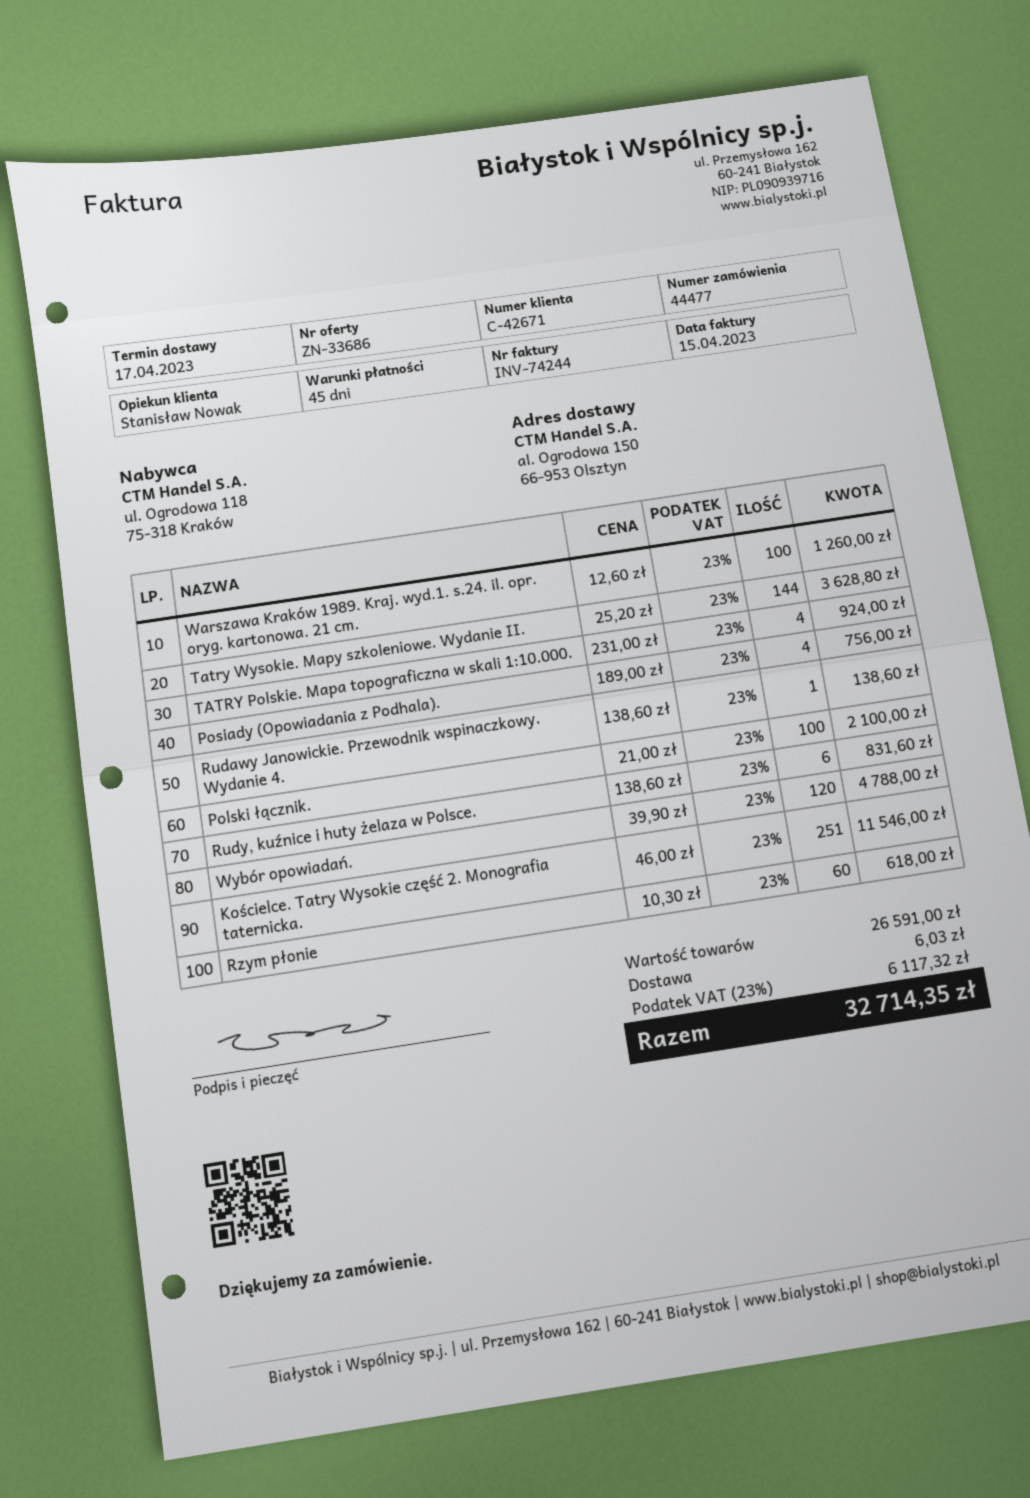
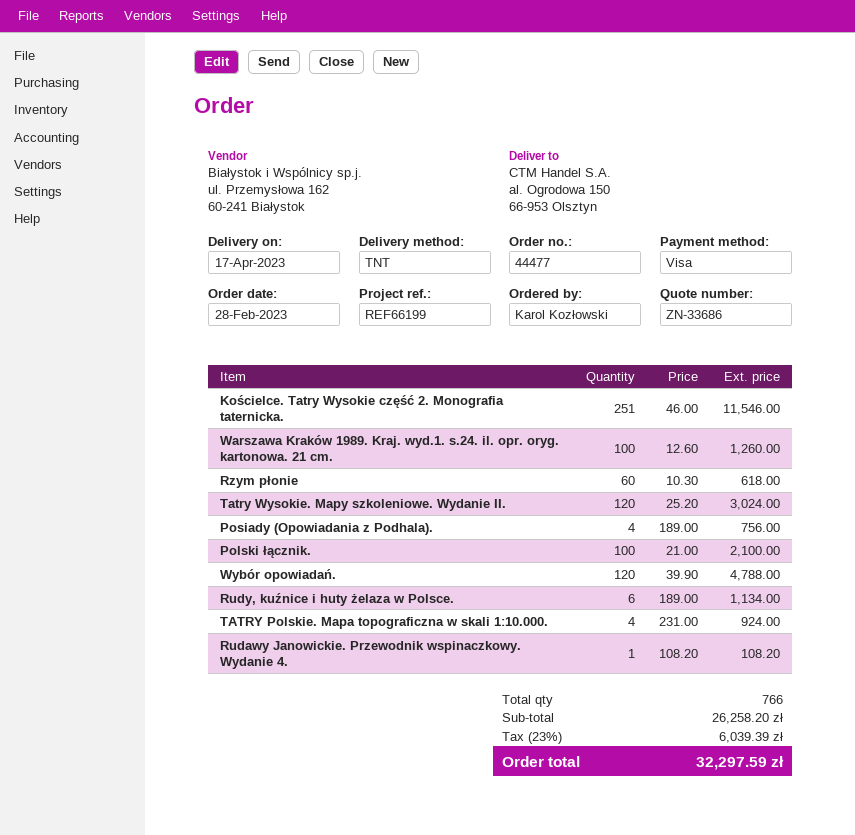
Tatry Wysokie. Mapy szkoleniowe. Wydanie II.: 144 x 25.20 = 3628.80 -> 120 x 25.20 = 3024.00
Rudawy Janowickie. Przewodnik wspinaczkowy. Wydanie 4.: 1 x 138.60 = 138.60 -> 1 x 108.20 = 108.20
Rudy, kuźnice i huty żelaza w Polsce.: 6 x 138.60 = 831.60 -> 6 x 189.00 = 1134.00
subtotal: 26591.00 -> 26258.20
shipping: 6.03 -> none
tax: 23% = 6117.32 -> 23% = 6039.39
total: 32714.35 -> 32297.59

